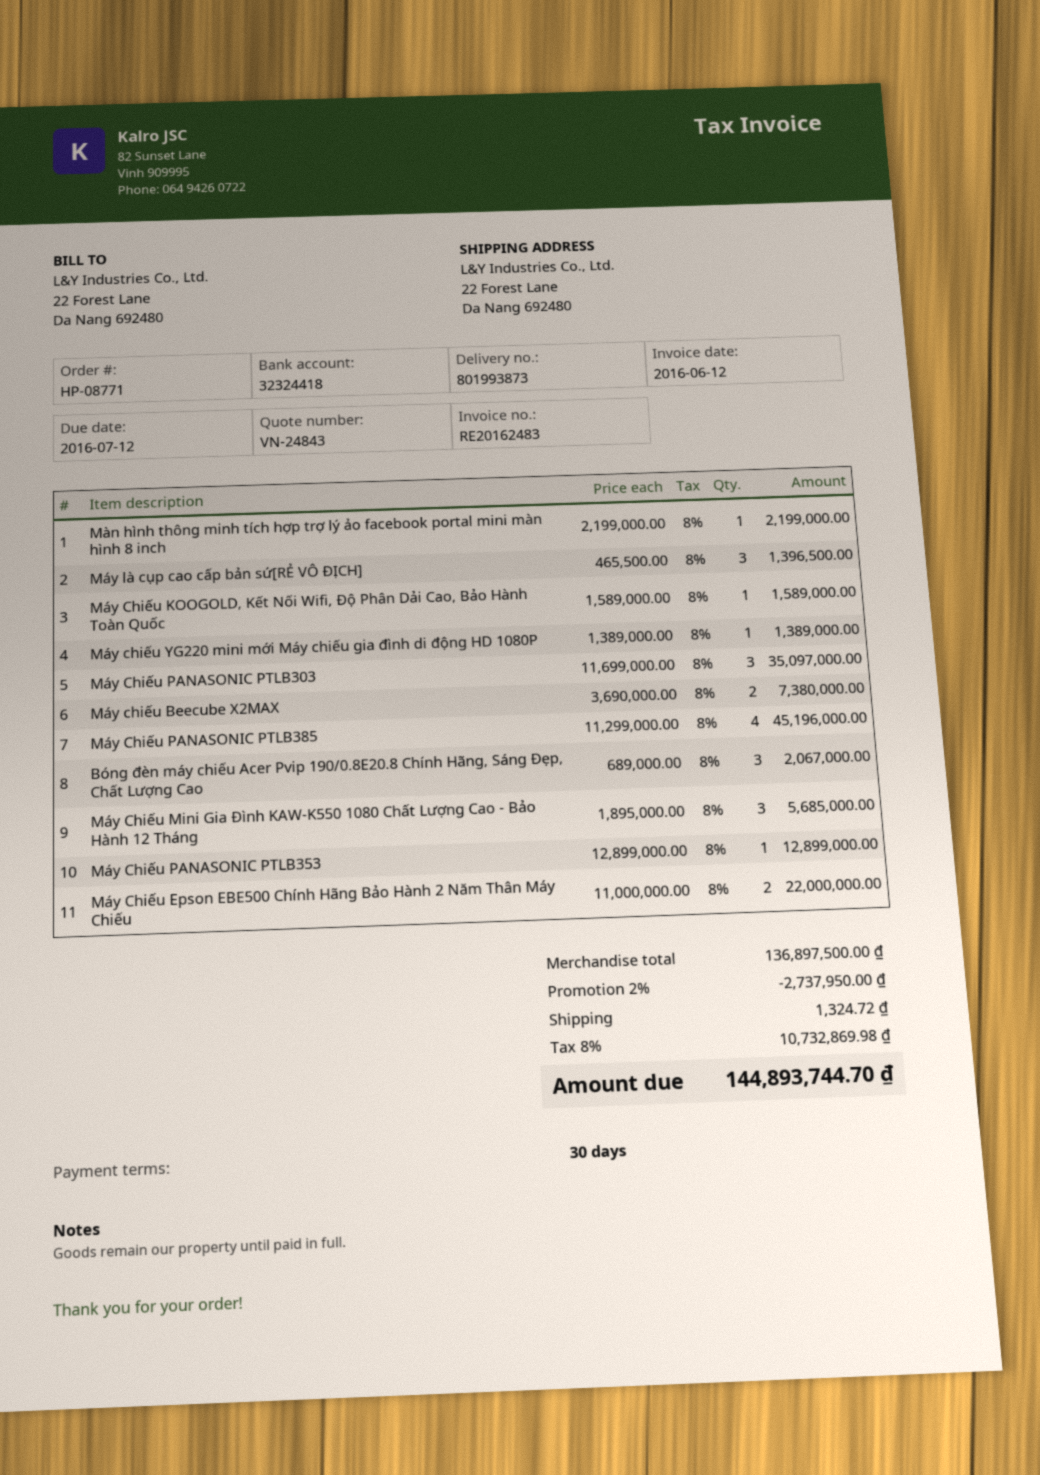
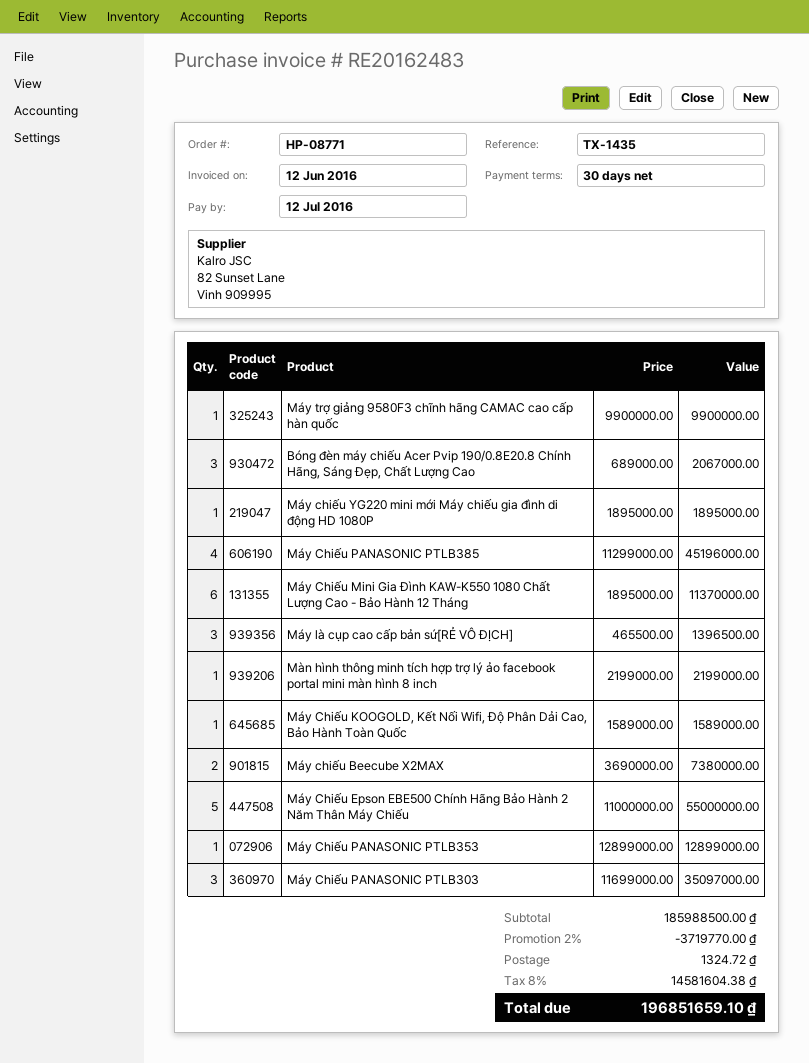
Máy chiếu YG220 mini mới Máy chiếu gia đình di động HD 1080P: 1 x 1389000.00 = 1389000.00 -> 1 x 1895000.00 = 1895000.00
Máy Chiếu Mini Gia Đình KAW-K550 1080 Chất Lượng Cao - Bảo Hành 12 Tháng: 3 x 1895000.00 = 5685000.00 -> 6 x 1895000.00 = 11370000.00
Máy Chiếu Epson EBE500 Chính Hãng Bảo Hành 2 Năm Thân Máy Chiếu: 2 x 11000000.00 = 22000000.00 -> 5 x 11000000.00 = 55000000.00
Máy trợ giảng 9580F3 chĩnh hãng CAMAC cao cấp hàn quốc: none -> 1 x 9900000.00 = 9900000.00
subtotal: 136897500.00 -> 185988500.00
discount: 2% = 2737950.00 -> 2% = 3719770.00
tax: 8% = 10732869.98 -> 8% = 14581604.38
total: 144893744.70 -> 196851659.10

